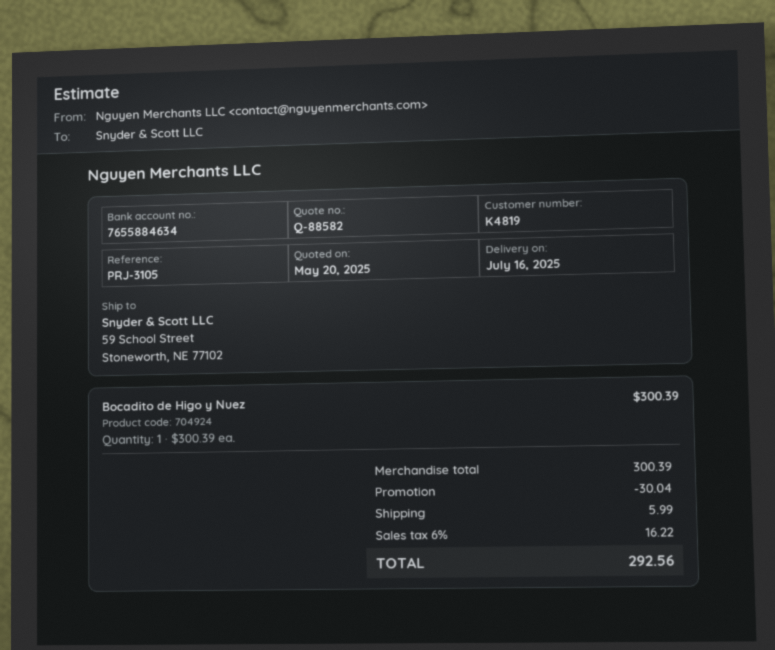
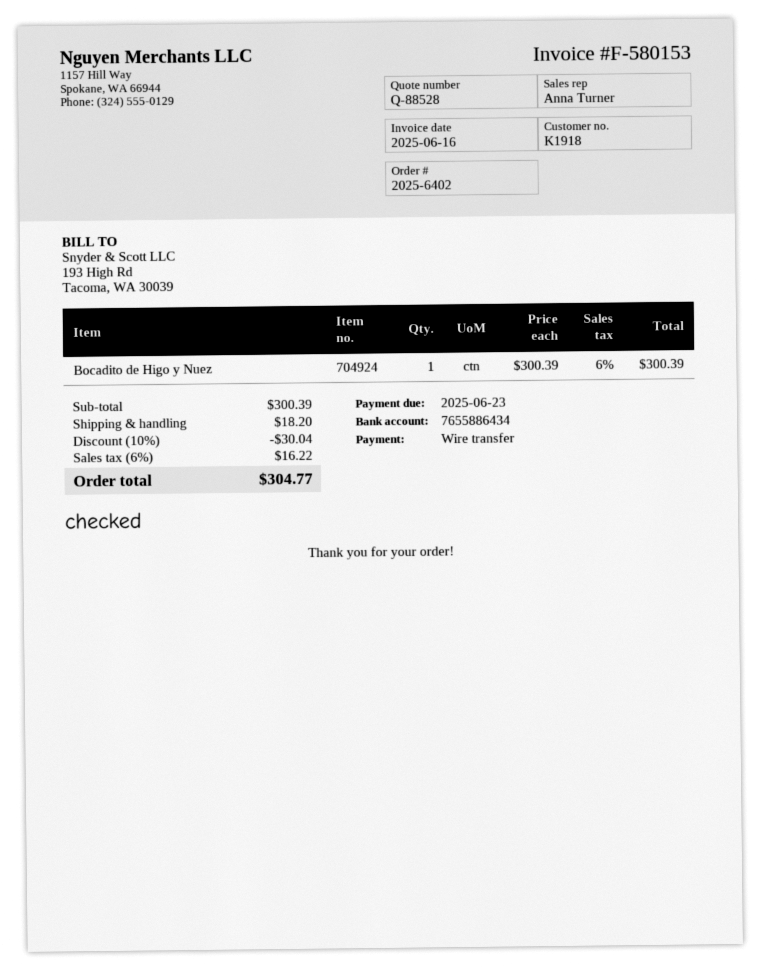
quote number: Q-88582 -> Q-88528
customer number: K4819 -> K1918
bank account: 7655884634 -> 7655886434
shipping: 5.99 -> 18.20
total: 292.56 -> 304.77

